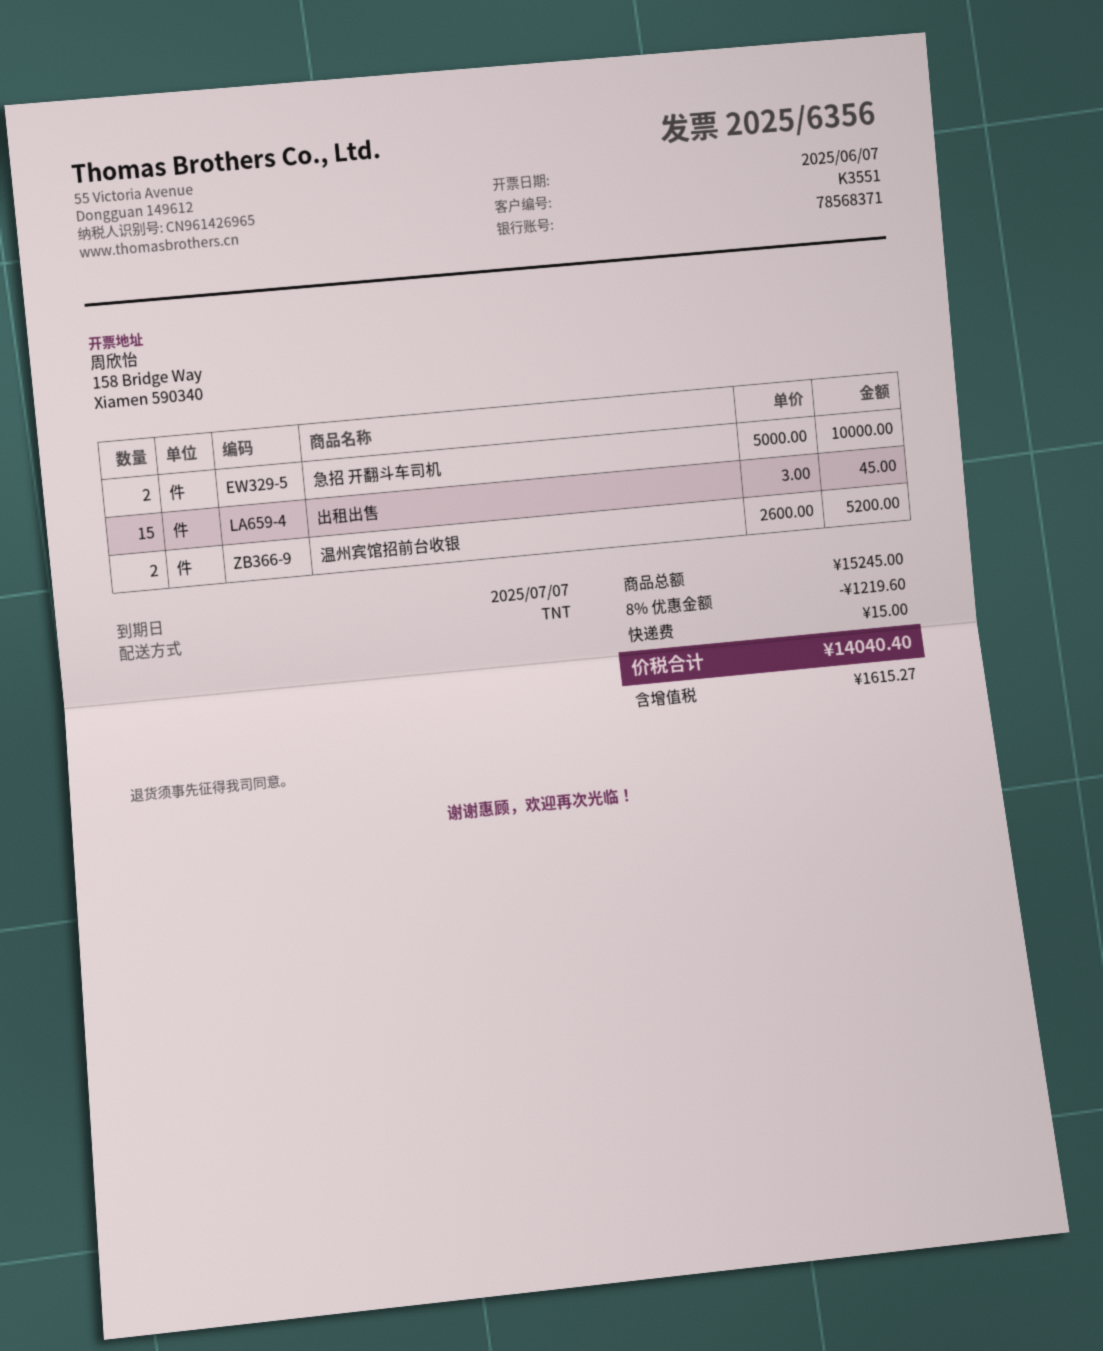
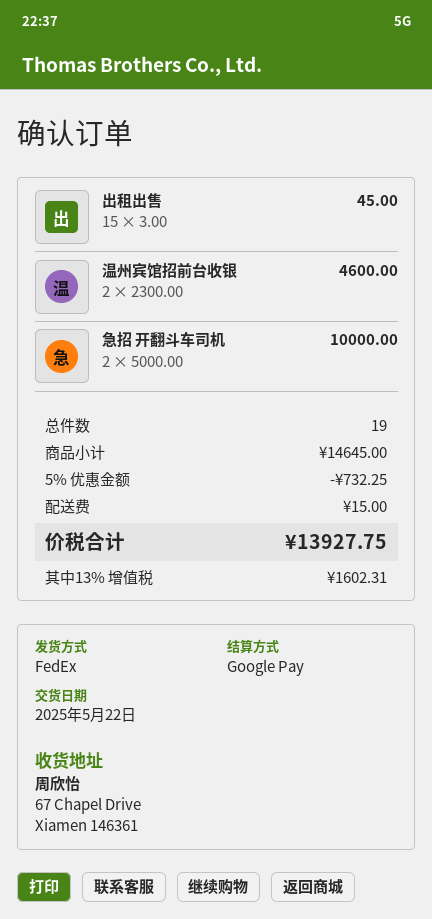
shipping method: TNT -> FedEx
温州宾馆招前台收银: 2 x 2600.00 = 5200.00 -> 2 x 2300.00 = 4600.00
subtotal: 15245.00 -> 14645.00
discount: 8% = 1219.60 -> 5% = 732.25
tax: 1615.27 -> 1602.31
total: 14040.40 -> 13927.75

